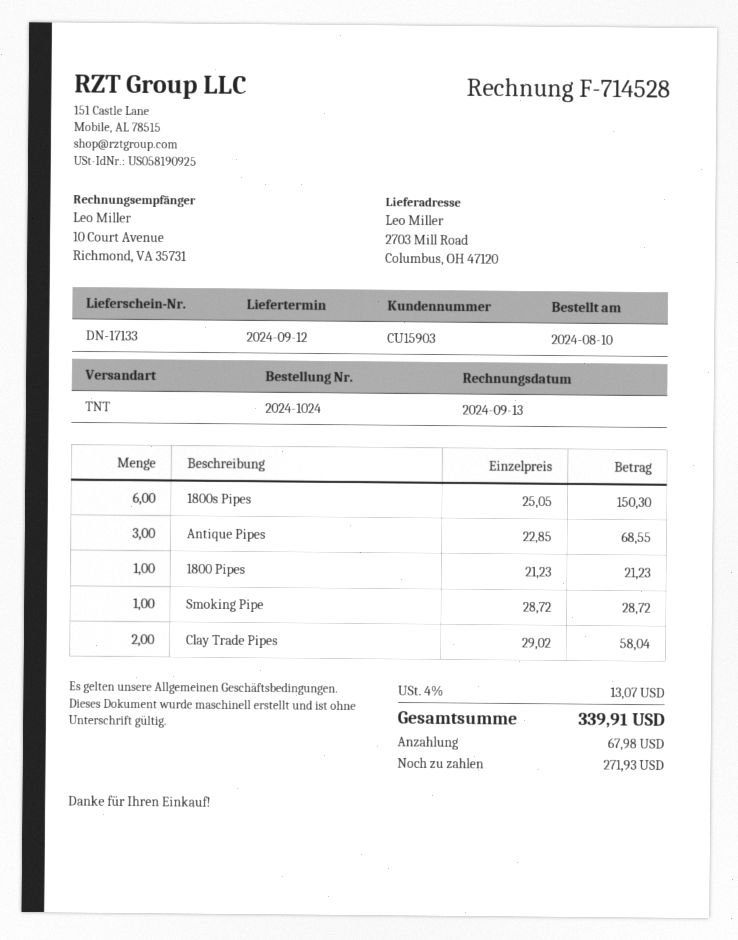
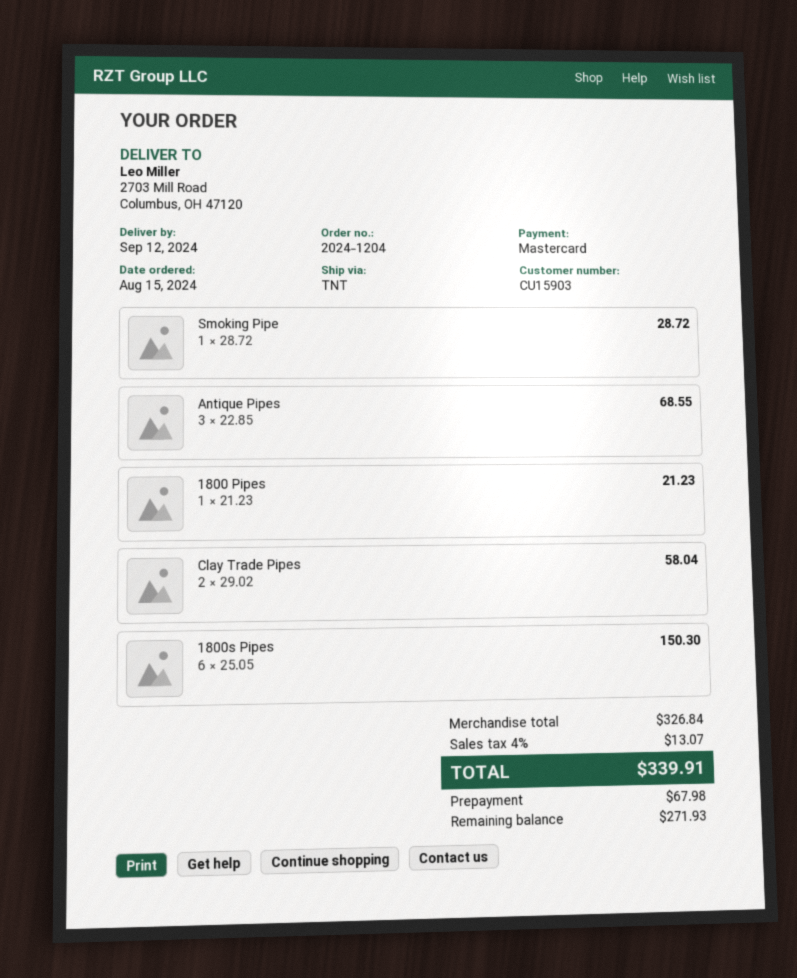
order number: 2024-1024 -> 2024-1204
order date: 2024-08-10 -> 2024-08-15

